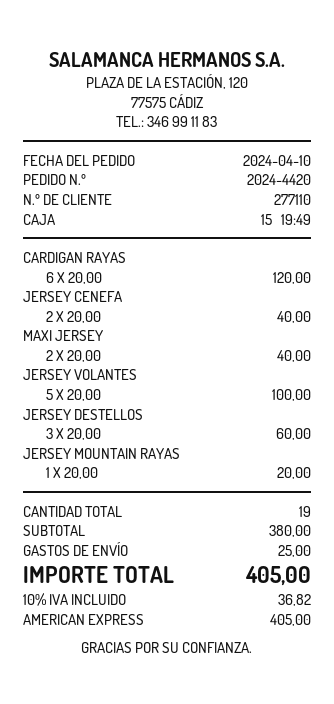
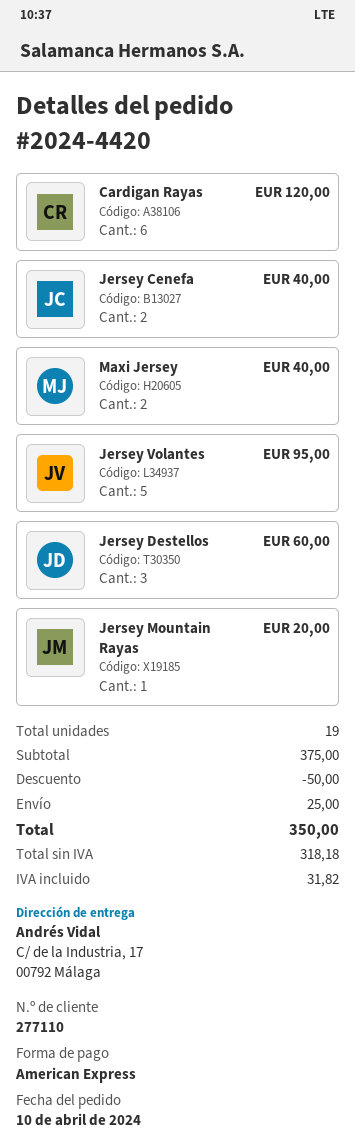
JERSEY VOLANTES: 5 for 100.00 -> 5 for 95.00
subtotal: 380.00 -> 375.00
discount: none -> 50.00
tax: 36.82 -> 31.82
total: 405.00 -> 350.00

